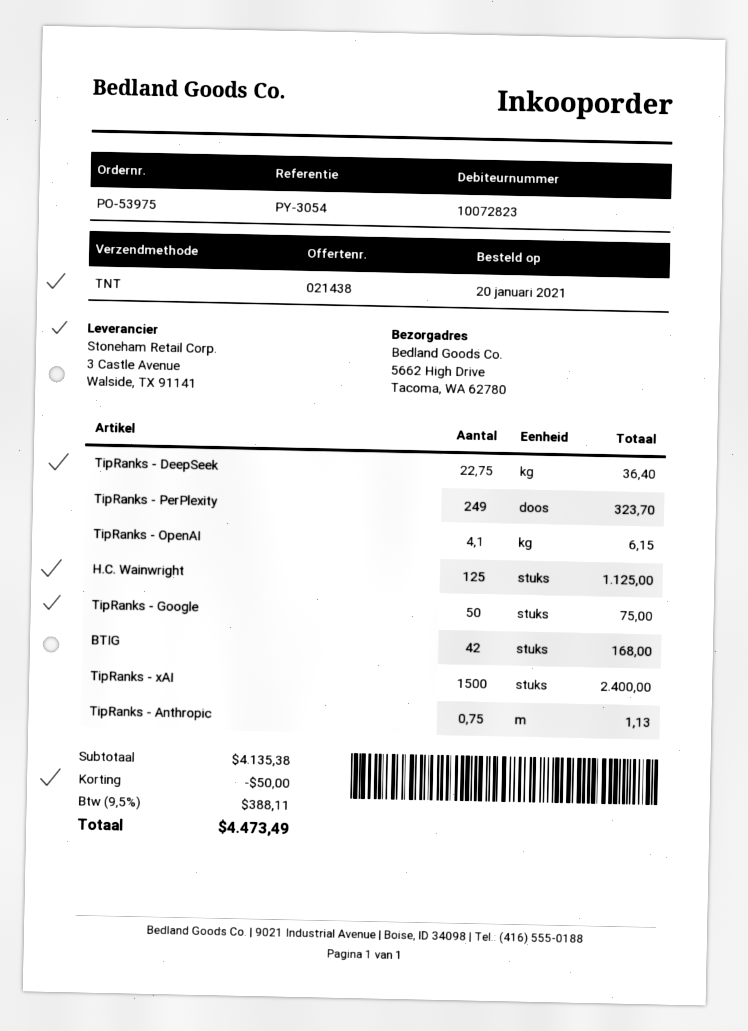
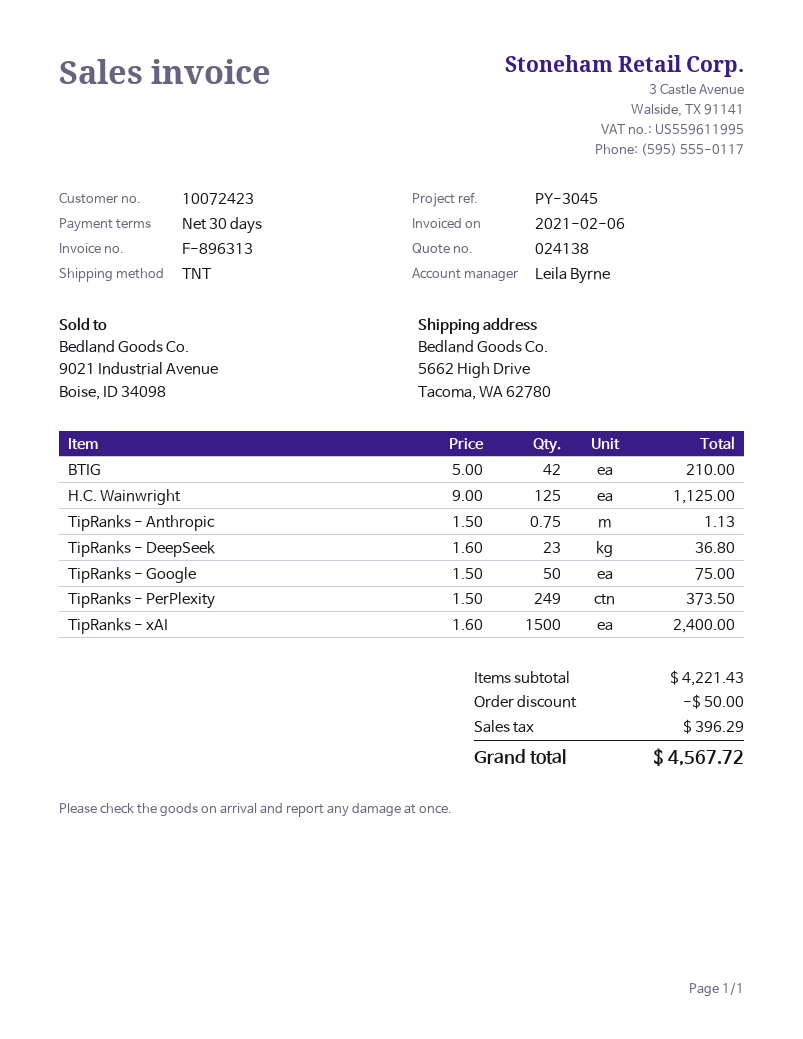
quote number: 021438 -> 024138
customer number: 10072823 -> 10072423
reference: PY-3054 -> PY-3045
TipRanks - DeepSeek: 22.75 for 36.40 -> 23 for 36.80
TipRanks - PerPlexity: 249 for 323.70 -> 249 for 373.50
TipRanks - OpenAI: 4.1 for 6.15 -> none
BTIG: 42 for 168.00 -> 42 for 210.00
subtotal: 4135.38 -> 4221.43
tax: 388.11 -> 396.29
total: 4473.49 -> 4567.72

